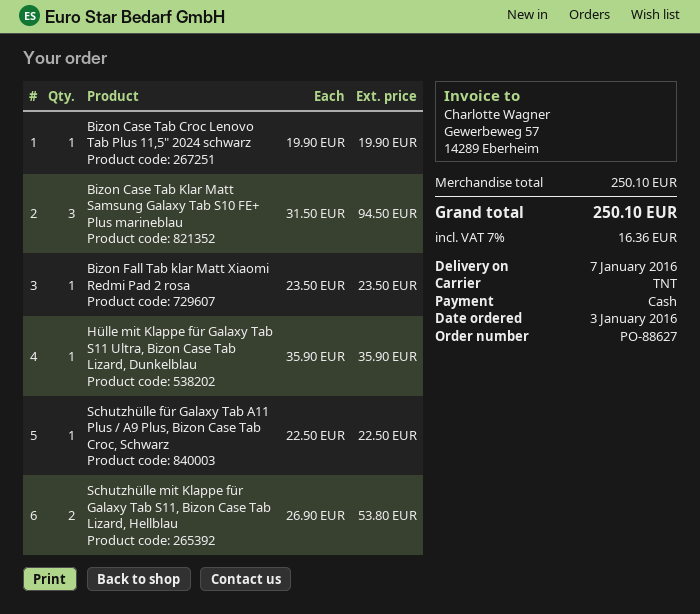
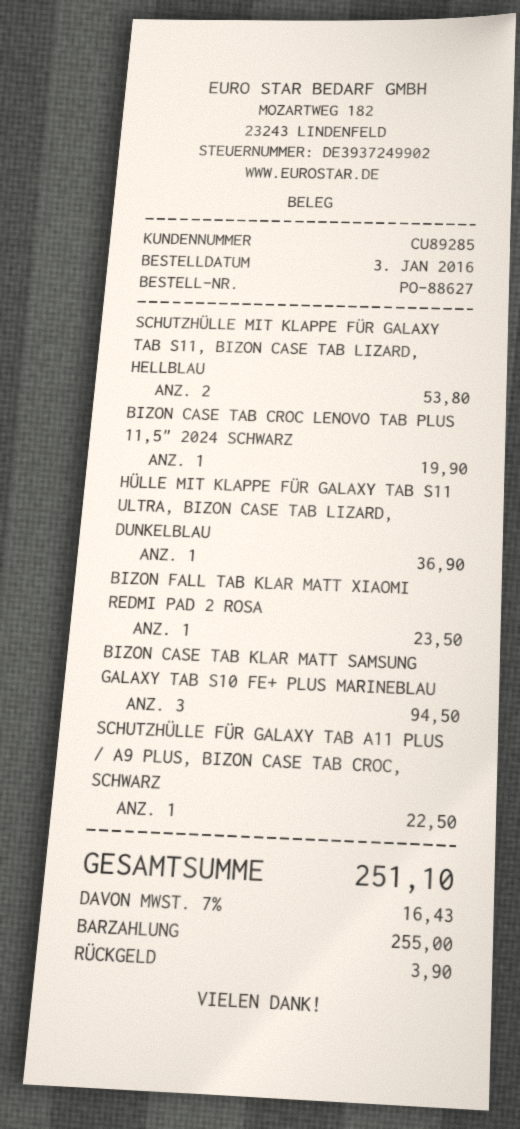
Hülle mit Klappe für Galaxy Tab S11 Ultra, Bizon Case Tab Lizard, Dunkelblau: 1 for 35.90 -> 1 for 36.90
tax: 7% = 16.36 -> 7% = 16.43
total: 250.10 -> 251.10

